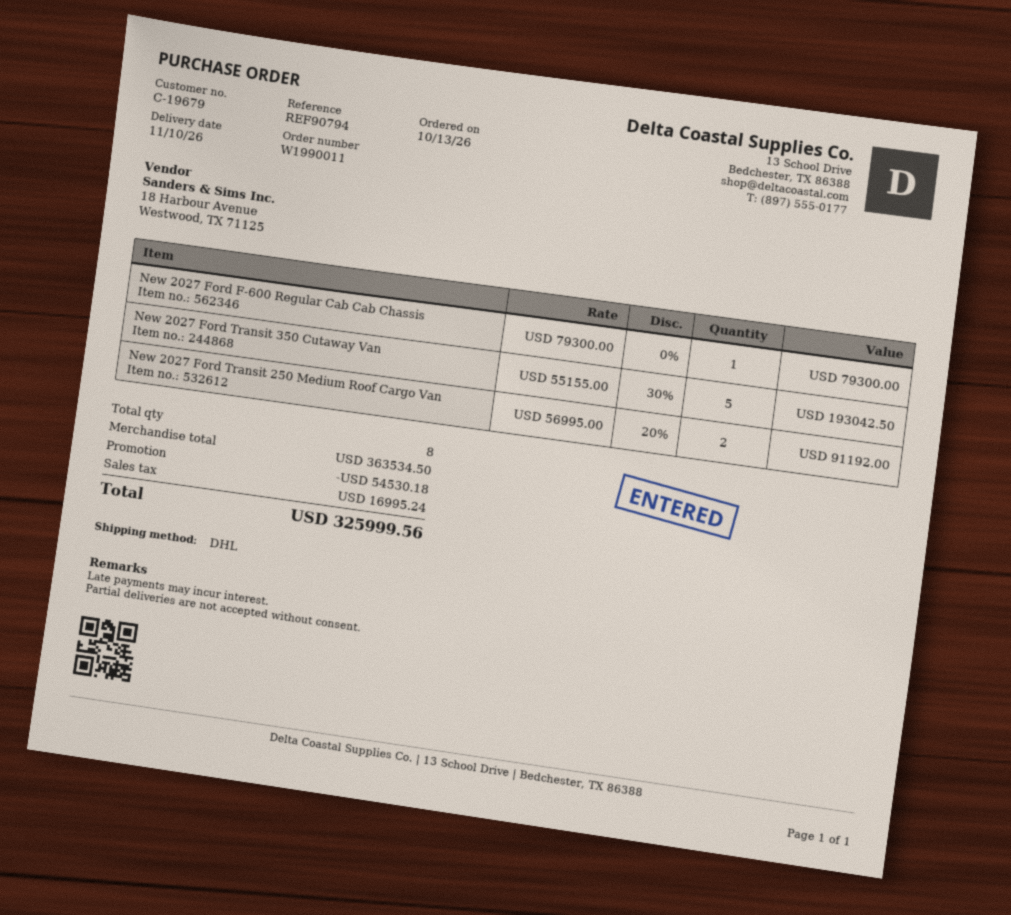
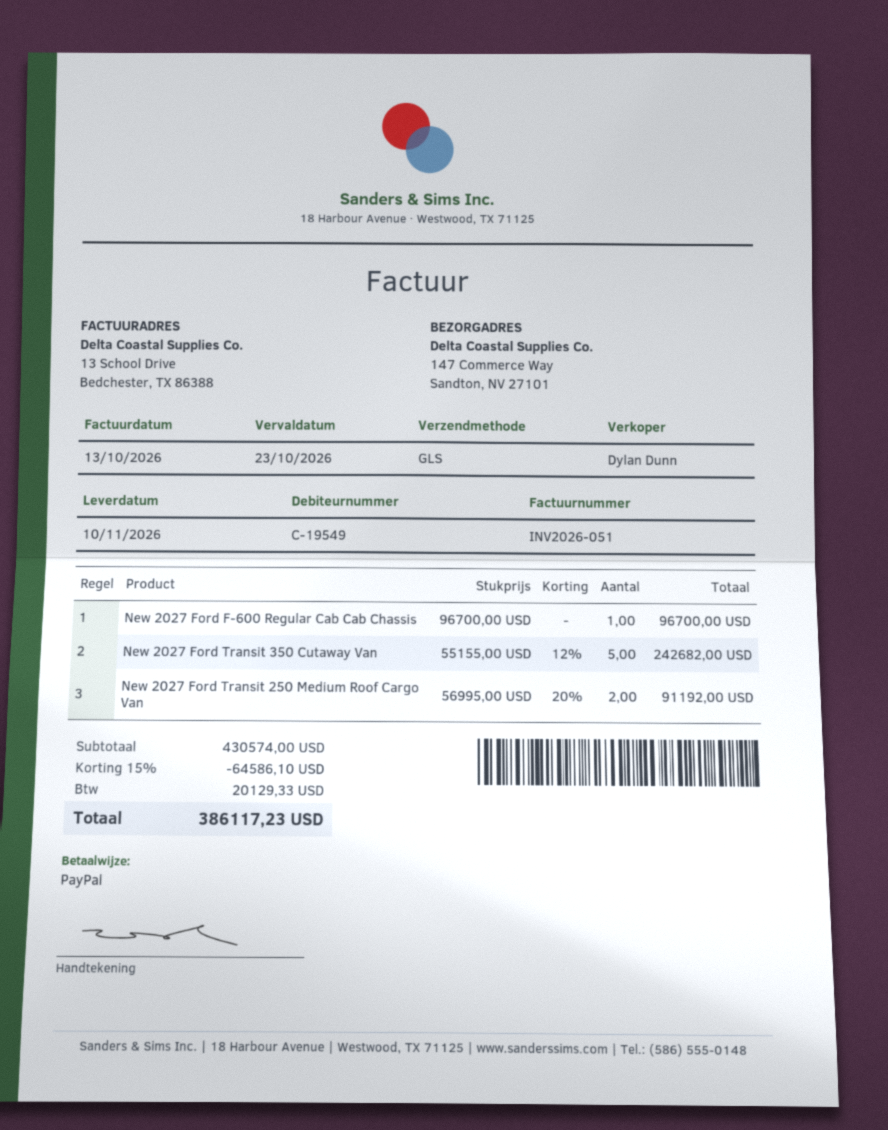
customer number: C-19679 -> C-19549
shipping method: DHL -> GLS
New 2027 Ford F-600 Regular Cab Cab Chassis: 1 x 79300.00 = 79300.00 -> 1 x 96700.00 = 96700.00
New 2027 Ford Transit 350 Cutaway Van: 5 x 55155.00 - 30% = 193042.50 -> 5 x 55155.00 - 12% = 242682.00
subtotal: 363534.50 -> 430574.00
discount: 54530.18 -> 64586.10
tax: 16995.24 -> 20129.33
total: 325999.56 -> 386117.23

